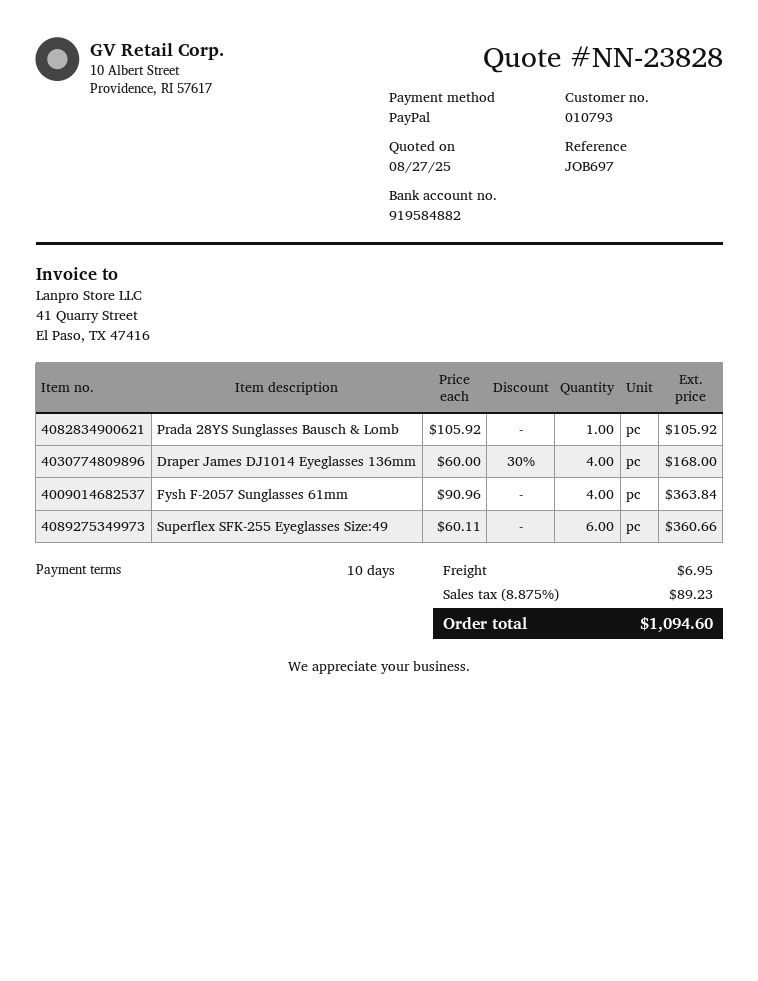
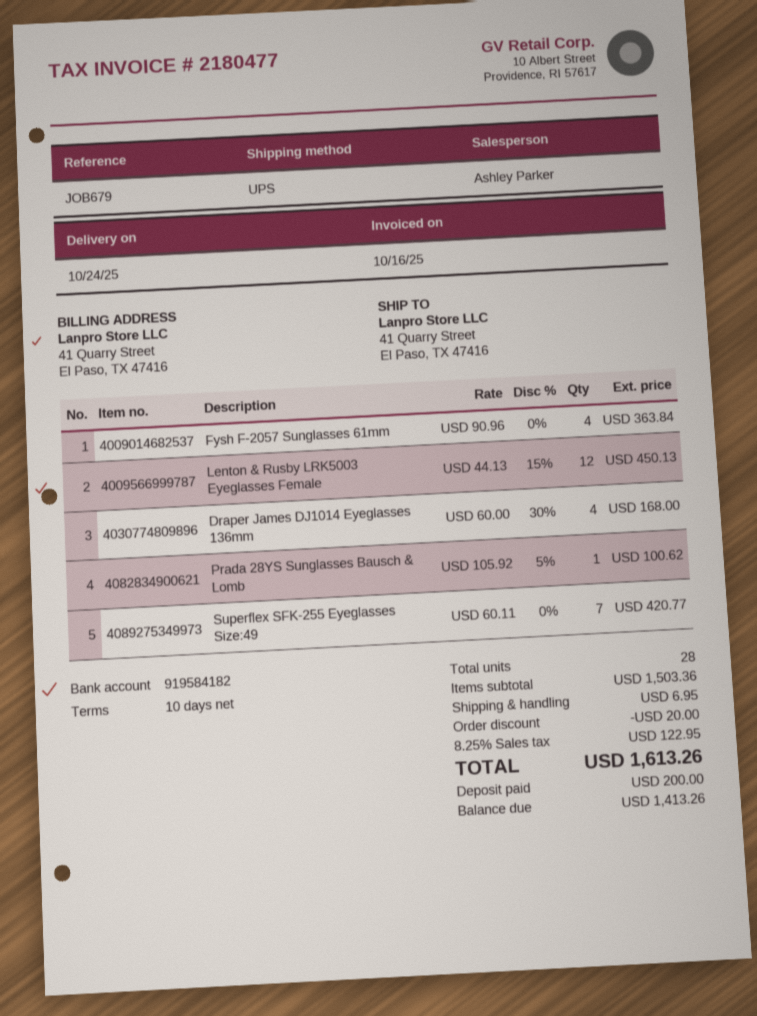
reference: JOB697 -> JOB679
bank account: 919584882 -> 919584182
Prada 28YS Sunglasses Bausch & Lomb: 1 x 105.92 = 105.92 -> 1 x 105.92 - 5% = 100.62
Superflex SFK-255 Eyeglasses Size:49: 6 x 60.11 = 360.66 -> 7 x 60.11 = 420.77
Lenton & Rusby LRK5003 Eyeglasses Female: none -> 12 x 44.13 - 15% = 450.13
discount: none -> 20.00
tax: 8.875% = 89.23 -> 8.25% = 122.95
total: 1094.60 -> 1613.26

